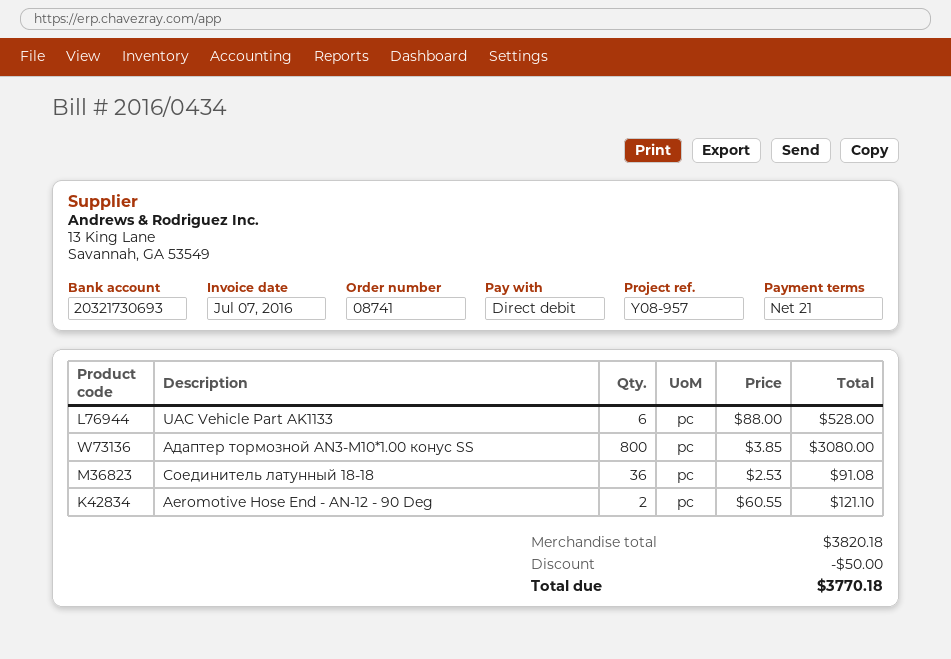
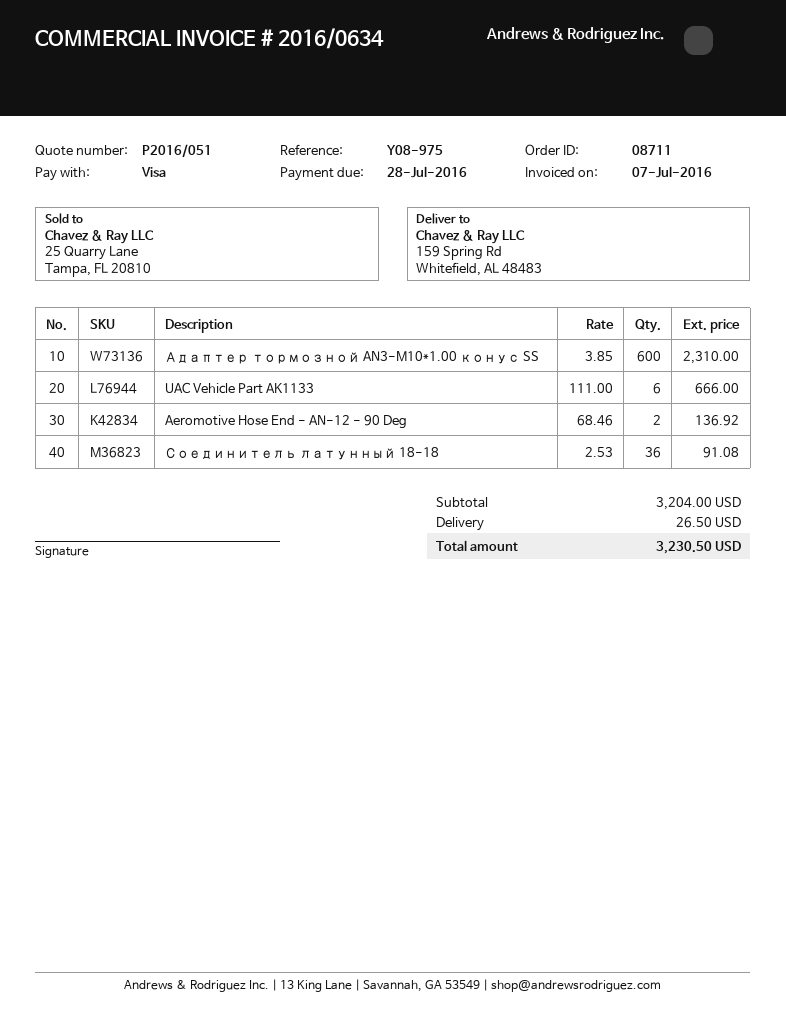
order number: 08741 -> 08711
invoice number: 2016/0434 -> 2016/0634
reference: Y08-957 -> Y08-975
payment method: direct debit -> Visa
UAC Vehicle Part AK1133: 6 x 88.00 = 528.00 -> 6 x 111.00 = 666.00
Адаптер тормозной AN3-M10*1.00 конус SS: 800 x 3.85 = 3080.00 -> 600 x 3.85 = 2310.00
Aeromotive Hose End - AN-12 - 90 Deg: 2 x 60.55 = 121.10 -> 2 x 68.46 = 136.92
subtotal: 3820.18 -> 3204.00
discount: 50.00 -> none
shipping: none -> 26.50
total: 3770.18 -> 3230.50

